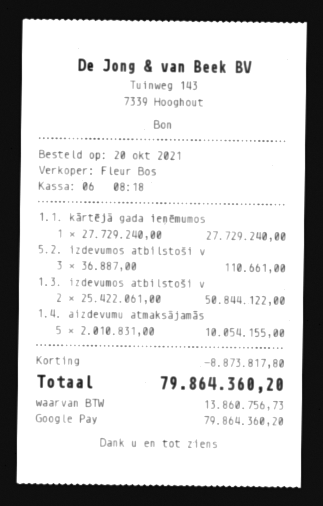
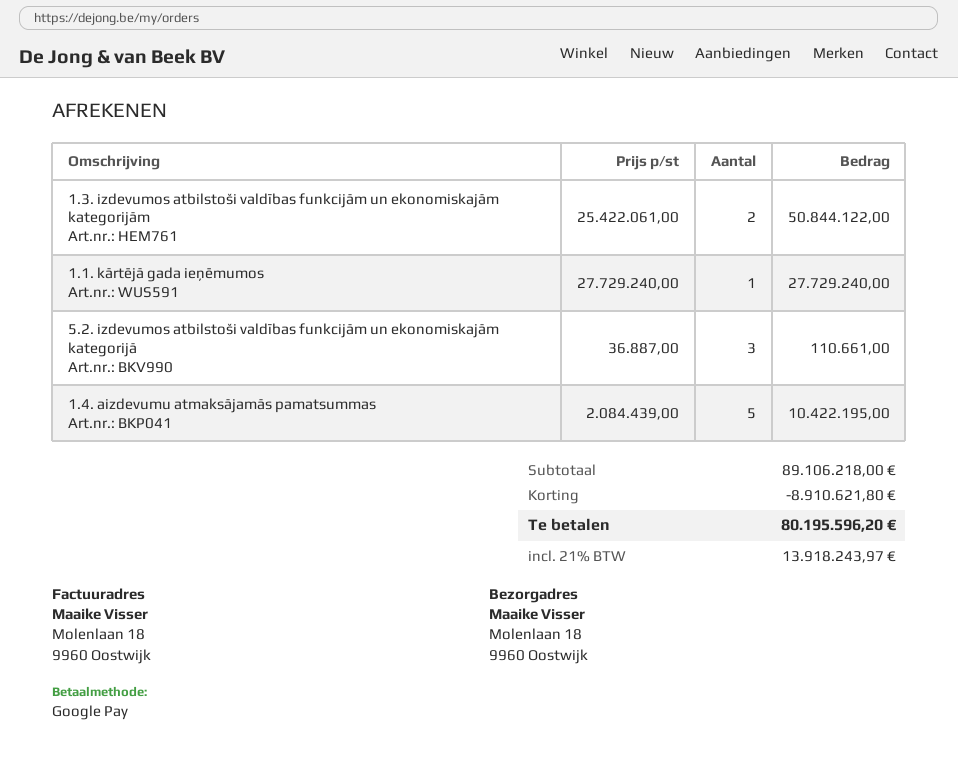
1.4. aizdevumu atmaksājamās: 5 x 2010831.00 = 10054155.00 -> 5 x 2084439.00 = 10422195.00
discount: 8873817.80 -> 8910621.80
tax: 13860756.73 -> 13918243.97
total: 79864360.20 -> 80195596.20

